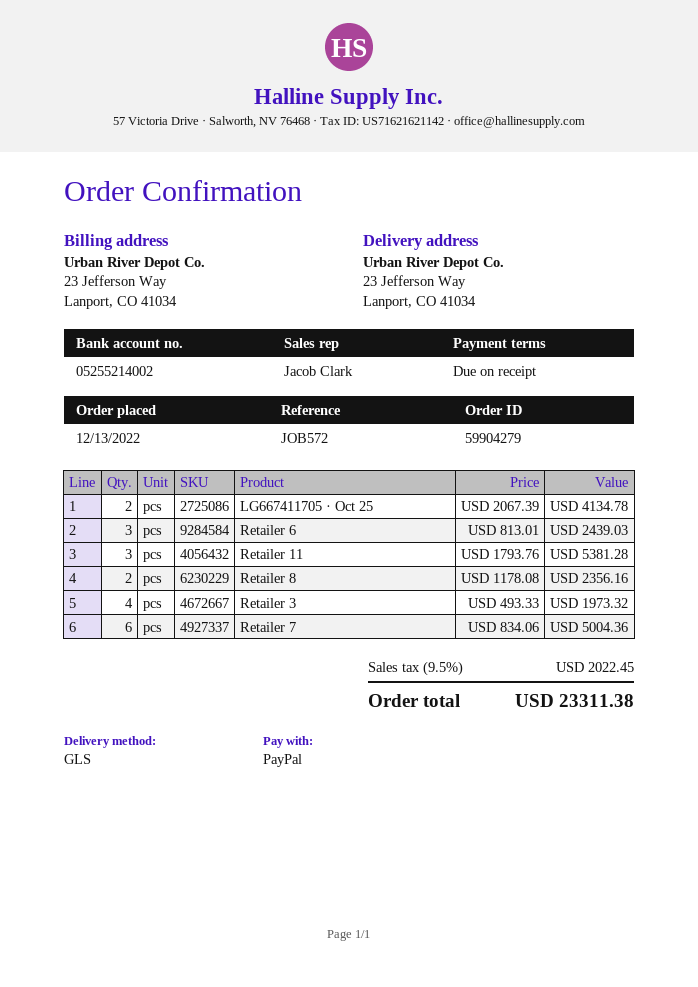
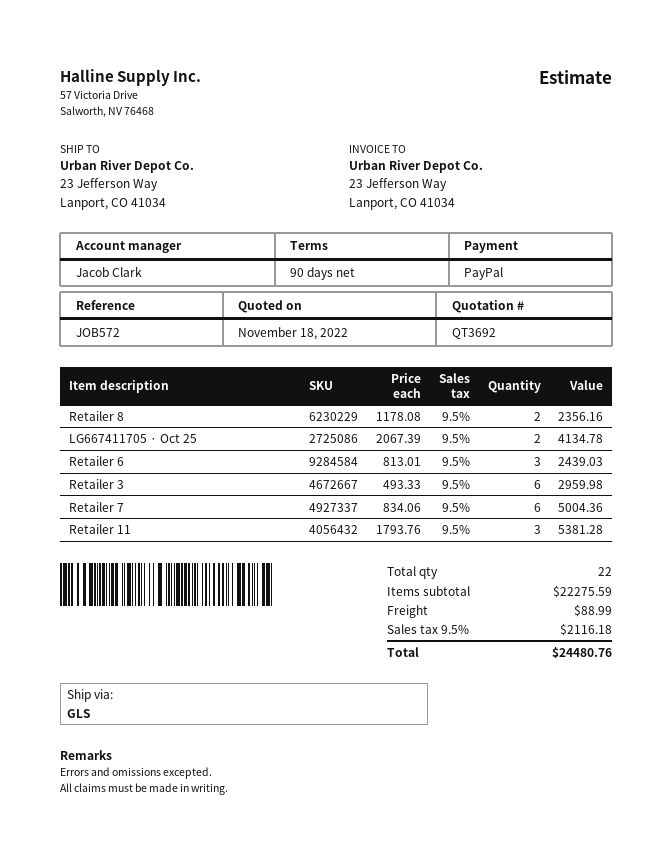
payment terms: on receipt -> 90 days
Retailer 3: 4 x 493.33 = 1973.32 -> 6 x 493.33 = 2959.98
shipping: none -> 88.99
tax: 9.5% = 2022.45 -> 9.5% = 2116.18
total: 23311.38 -> 24480.76

